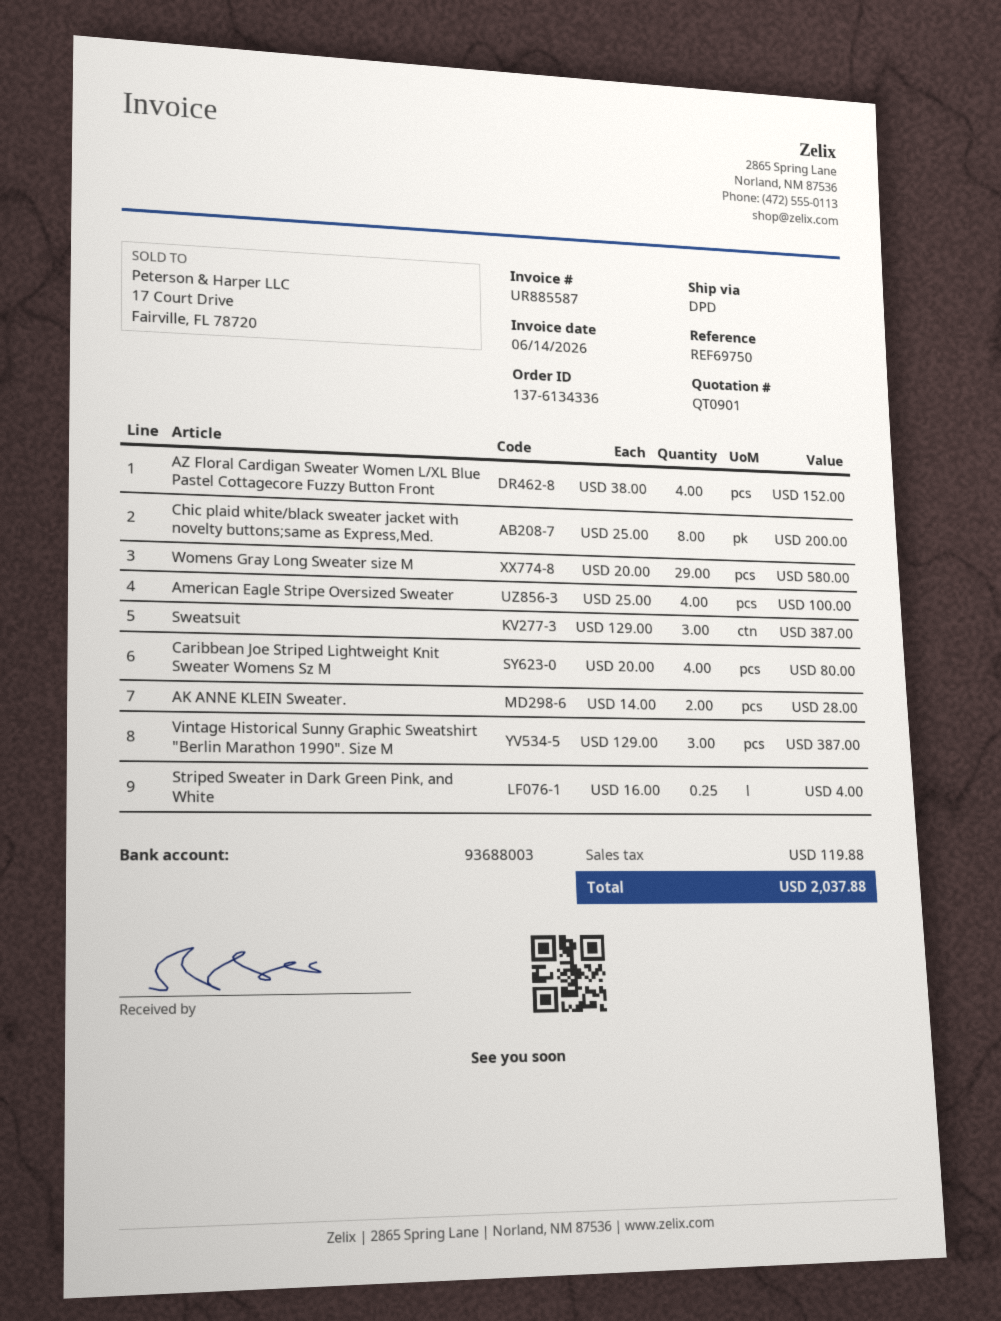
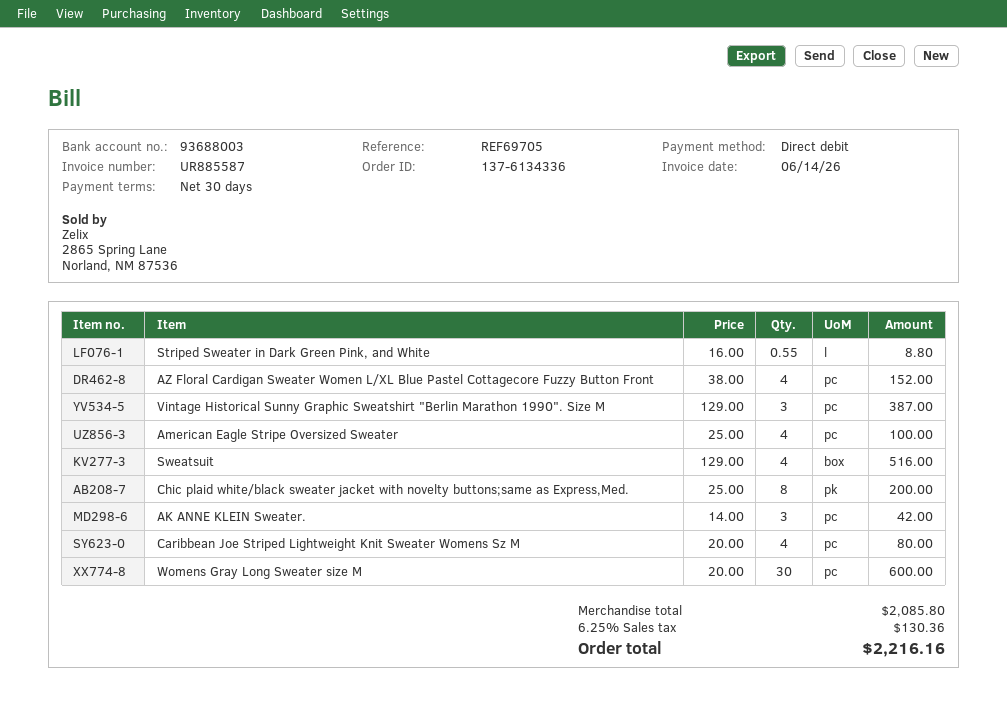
reference: REF69750 -> REF69705
Womens Gray Long Sweater size M: 29 x 20.00 = 580.00 -> 30 x 20.00 = 600.00
Sweatsuit: 3 x 129.00 = 387.00 -> 4 x 129.00 = 516.00
AK ANNE KLEIN Sweater.: 2 x 14.00 = 28.00 -> 3 x 14.00 = 42.00
Striped Sweater in Dark Green Pink, and White: 0.25 x 16.00 = 4.00 -> 0.55 x 16.00 = 8.80
tax: 119.88 -> 130.36
total: 2037.88 -> 2216.16

